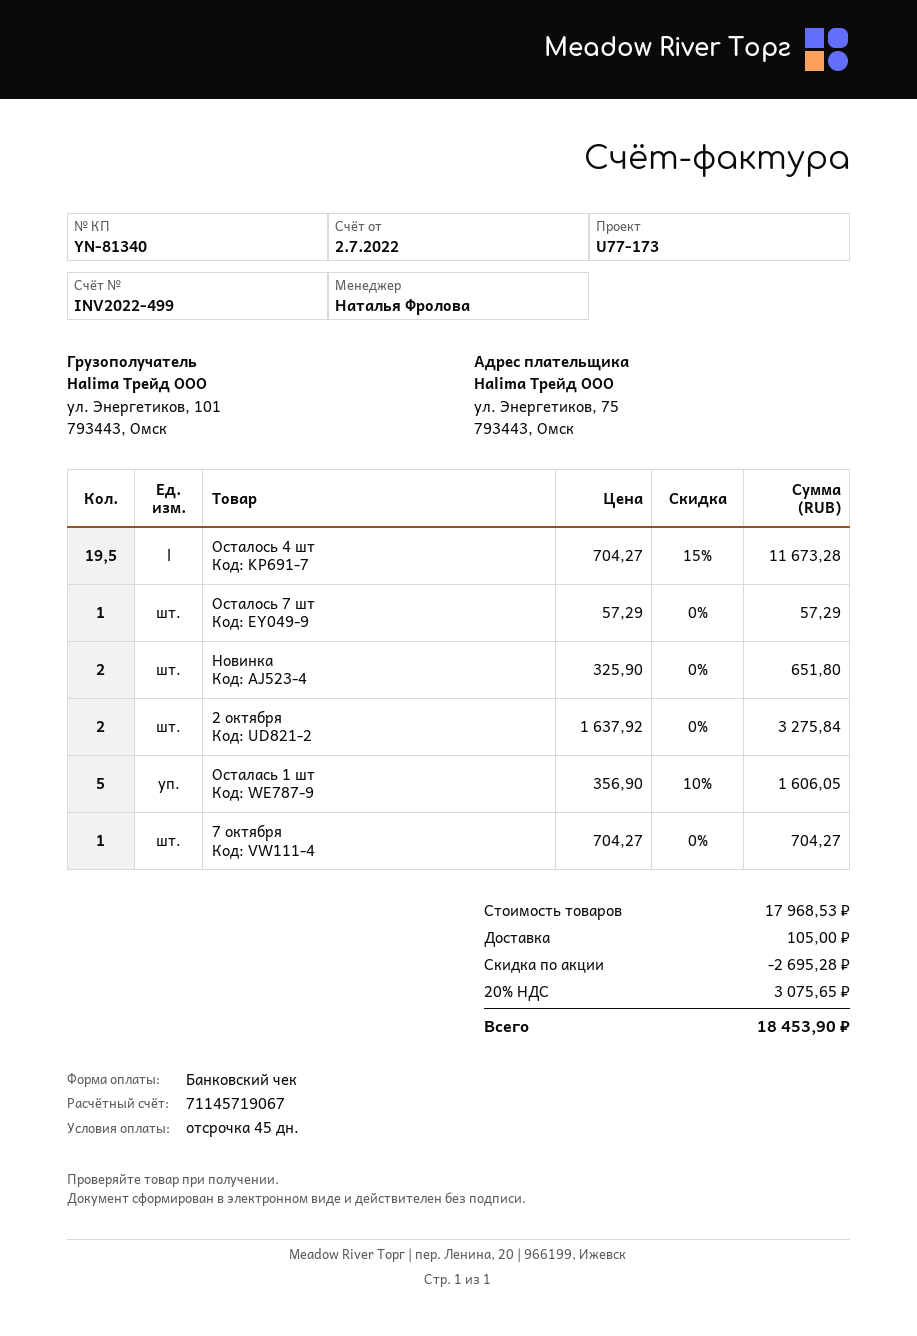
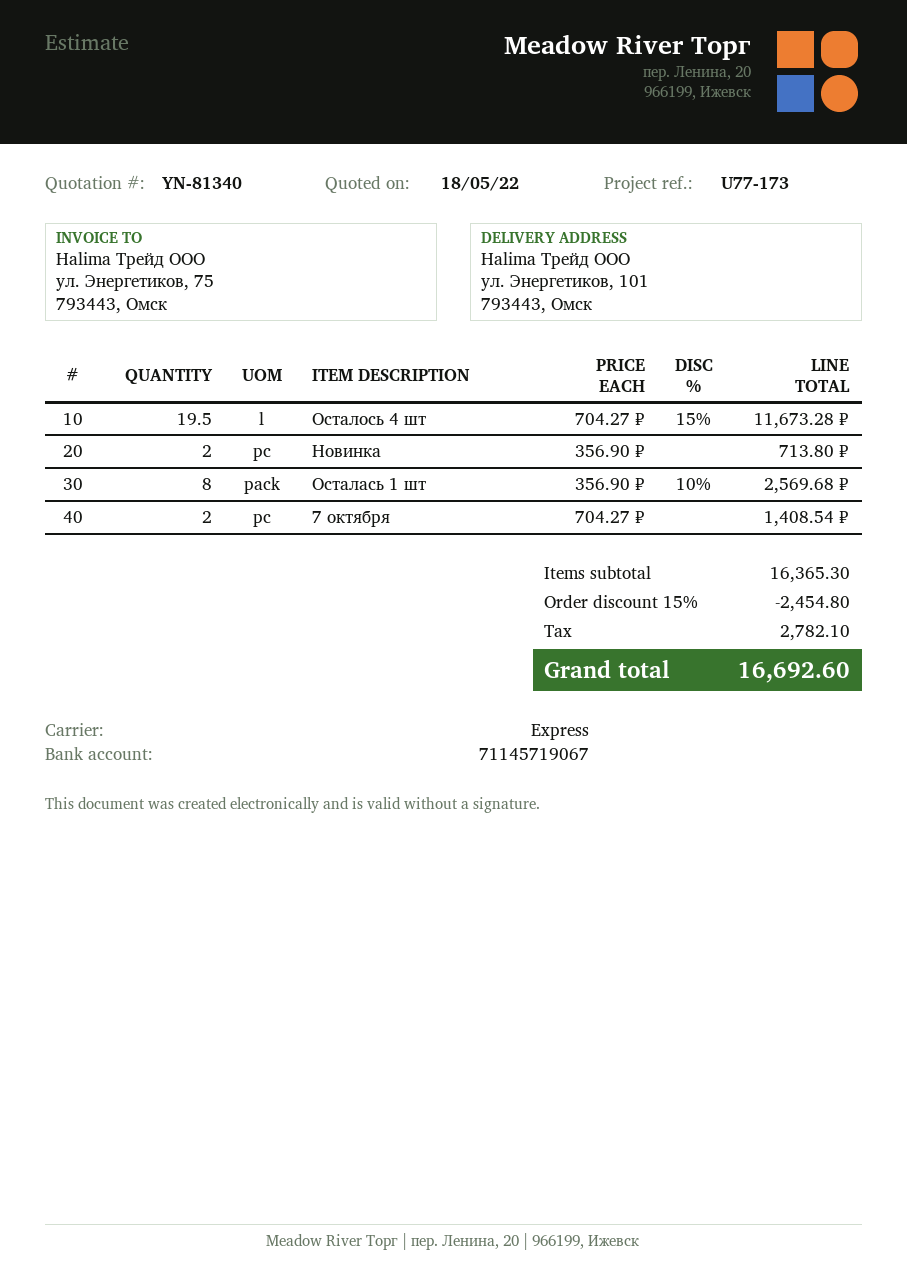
Осталось 7 шт: 1 x 57.29 = 57.29 -> none
Новинка: 2 x 325.90 = 651.80 -> 2 x 356.90 = 713.80
2 октября: 2 x 1637.92 = 3275.84 -> none
Осталась 1 шт: 5 x 356.90 - 10% = 1606.05 -> 8 x 356.90 - 10% = 2569.68
7 октября: 1 x 704.27 = 704.27 -> 2 x 704.27 = 1408.54
subtotal: 17968.53 -> 16365.30
discount: 2695.28 -> 2454.80
shipping: 105.00 -> none
tax: 3075.65 -> 2782.10
total: 18453.90 -> 16692.60

